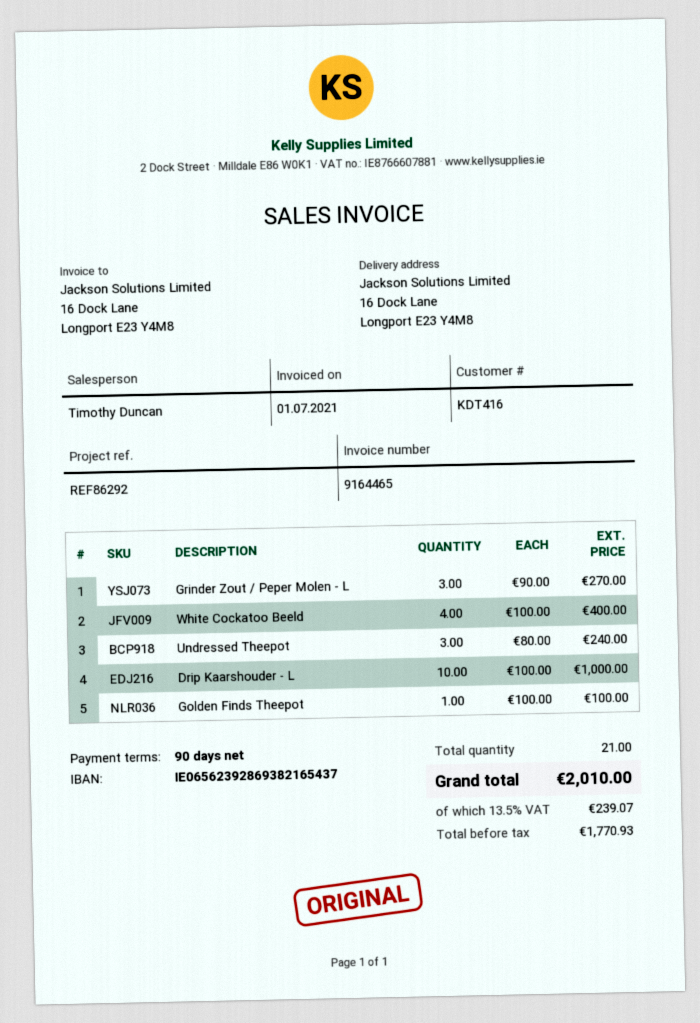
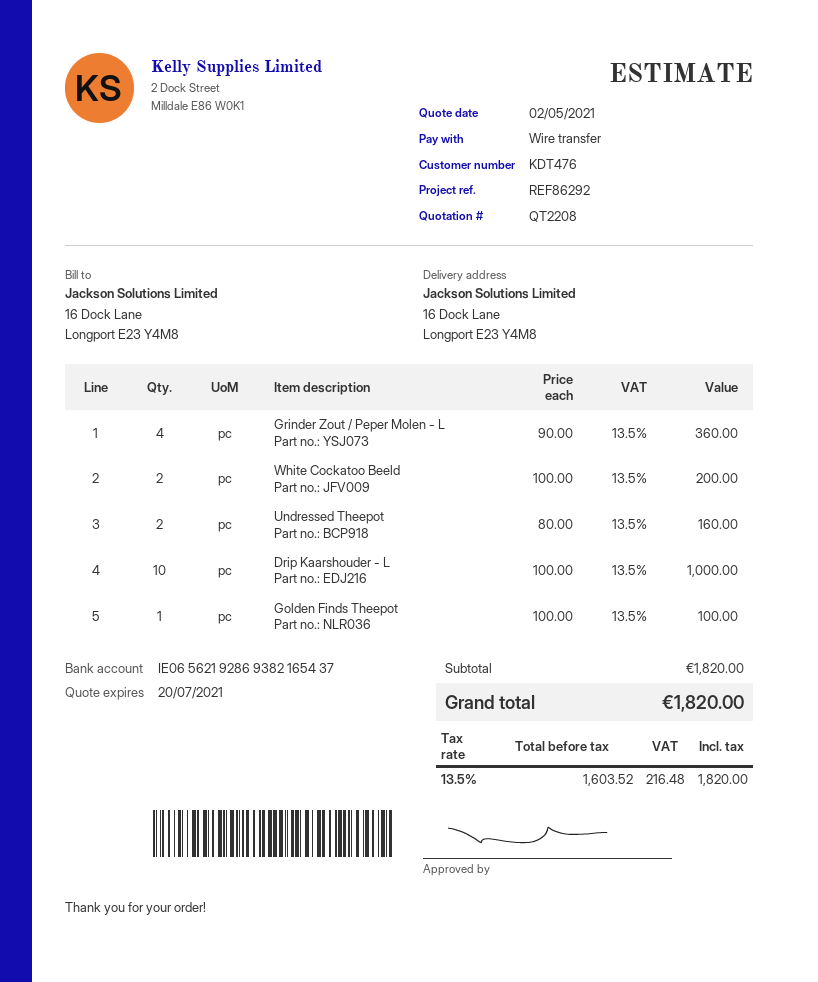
customer number: KDT416 -> KDT476
bank account: IE06562392869382165437 -> IE06562192869382165437
Grinder Zout / Peper Molen - L: 3 x 90.00 = 270.00 -> 4 x 90.00 = 360.00
White Cockatoo Beeld: 4 x 100.00 = 400.00 -> 2 x 100.00 = 200.00
Undressed Theepot: 3 x 80.00 = 240.00 -> 2 x 80.00 = 160.00
net: 1770.93 -> 1603.52
tax: 13.5% = 239.07 -> 13.5% = 216.48
total: 2010.00 -> 1820.00

